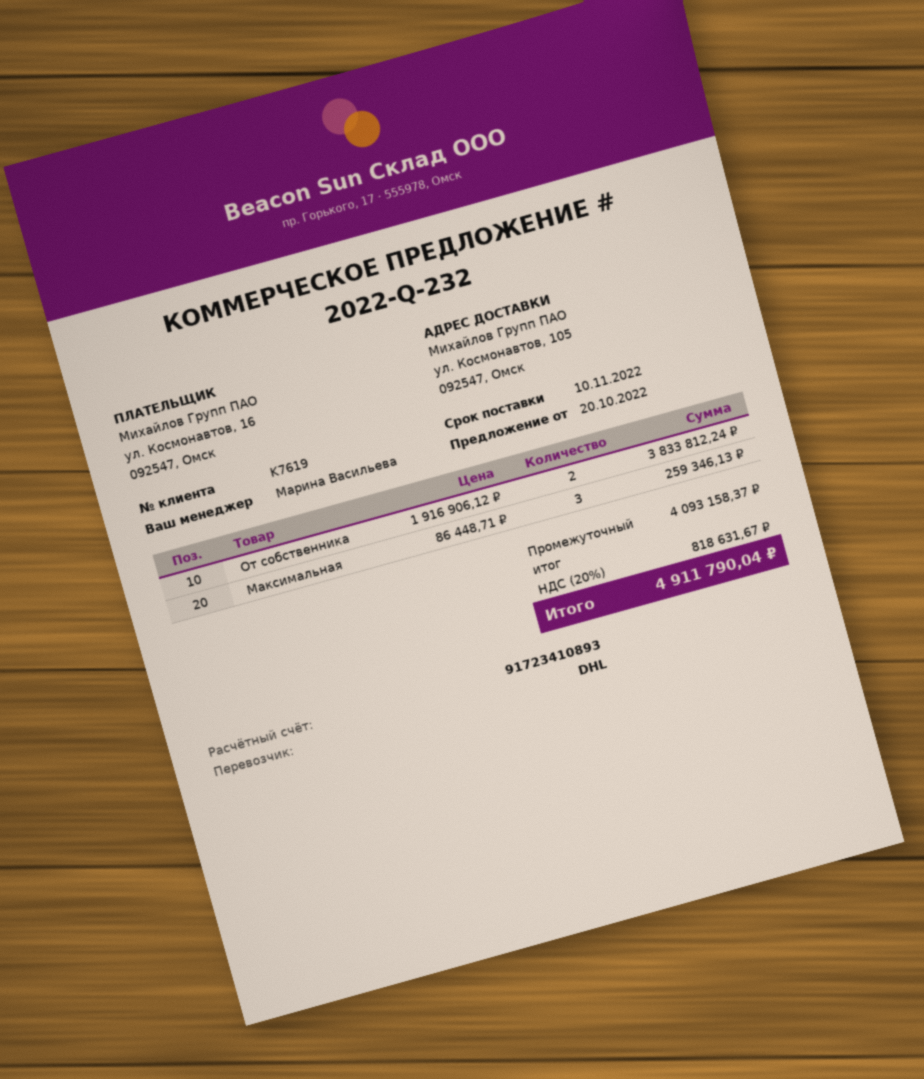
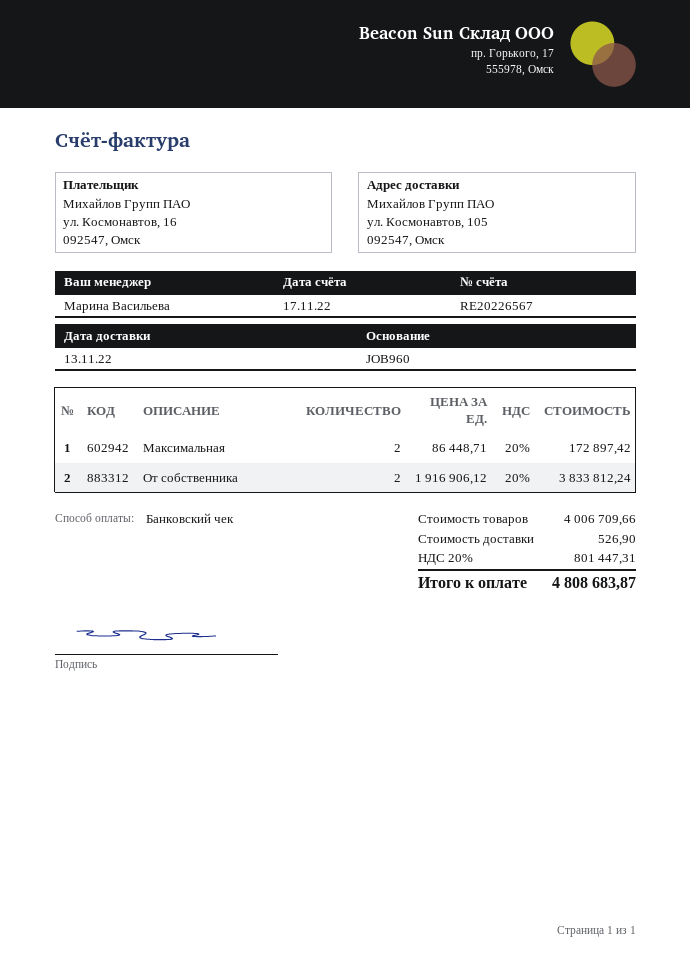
delivery date: 2022-11-10 -> 2022-11-13
Максимальная: 3 x 86448.71 = 259346.13 -> 2 x 86448.71 = 172897.42
subtotal: 4093158.37 -> 4006709.66
shipping: none -> 526.90
tax: 20% = 818631.67 -> 20% = 801447.31
total: 4911790.04 -> 4808683.87

